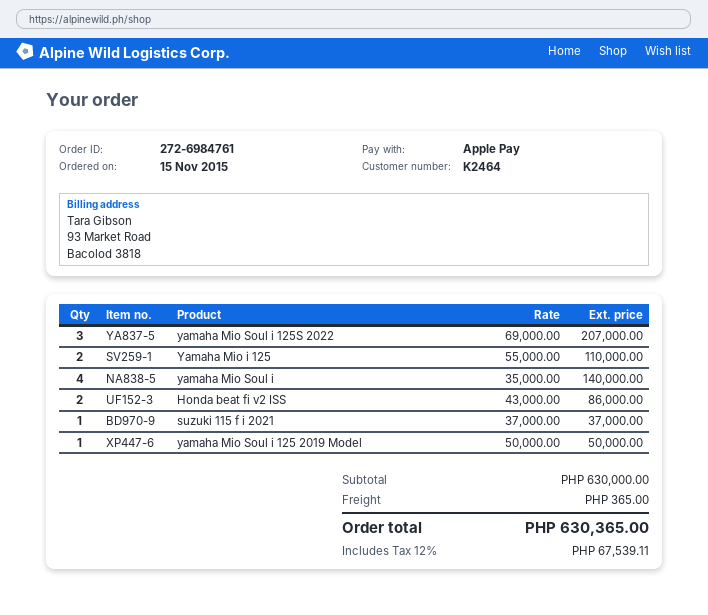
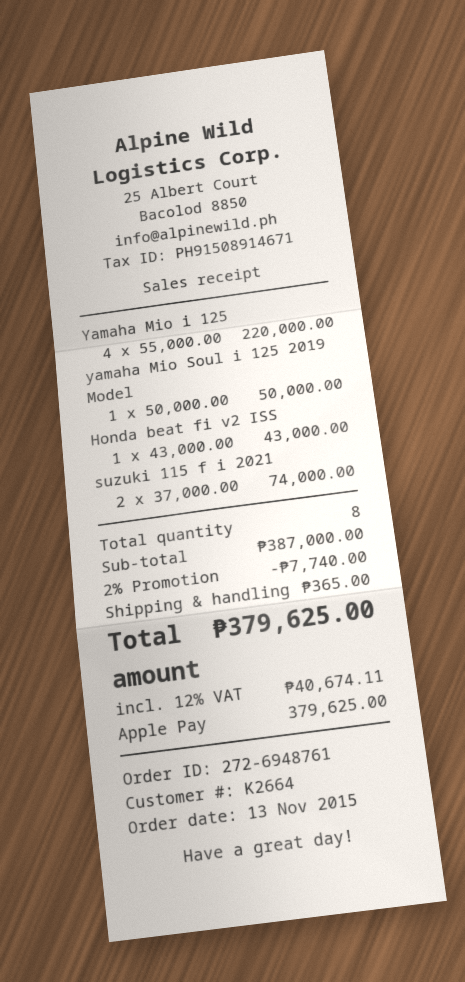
order number: 272-6984761 -> 272-6948761
order date: 2015-11-15 -> 2015-11-13
customer number: K2464 -> K2664
yamaha Mio Soul i 125S 2022: 3 x 69000.00 = 207000.00 -> none
Yamaha Mio i 125: 2 x 55000.00 = 110000.00 -> 4 x 55000.00 = 220000.00
yamaha Mio Soul i: 4 x 35000.00 = 140000.00 -> none
Honda beat fi v2 ISS: 2 x 43000.00 = 86000.00 -> 1 x 43000.00 = 43000.00
suzuki 115 f i 2021: 1 x 37000.00 = 37000.00 -> 2 x 37000.00 = 74000.00
subtotal: 630000.00 -> 387000.00
discount: none -> 2% = 7740.00
tax: 12% = 67539.11 -> 12% = 40674.11
total: 630365.00 -> 379625.00

